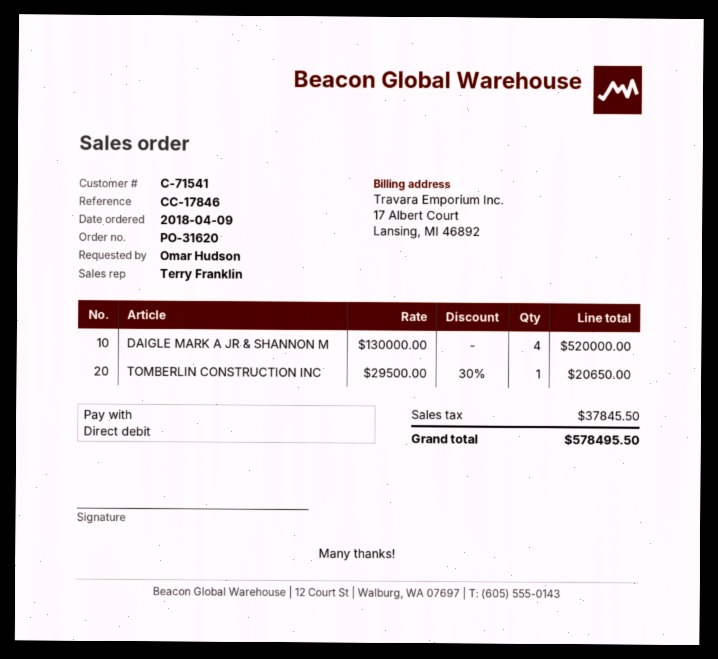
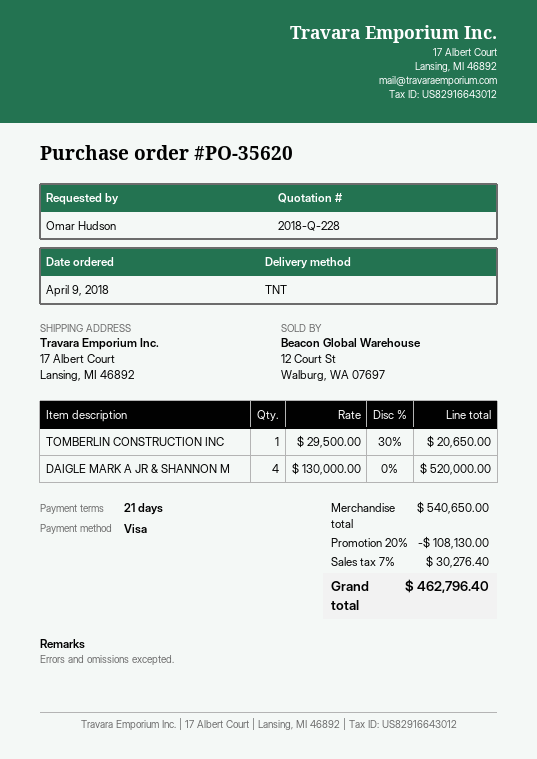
order number: PO-31620 -> PO-35620
payment method: direct debit -> Visa
discount: none -> 20% = 108130.00
tax: 37845.50 -> 30276.40
total: 578495.50 -> 462796.40

